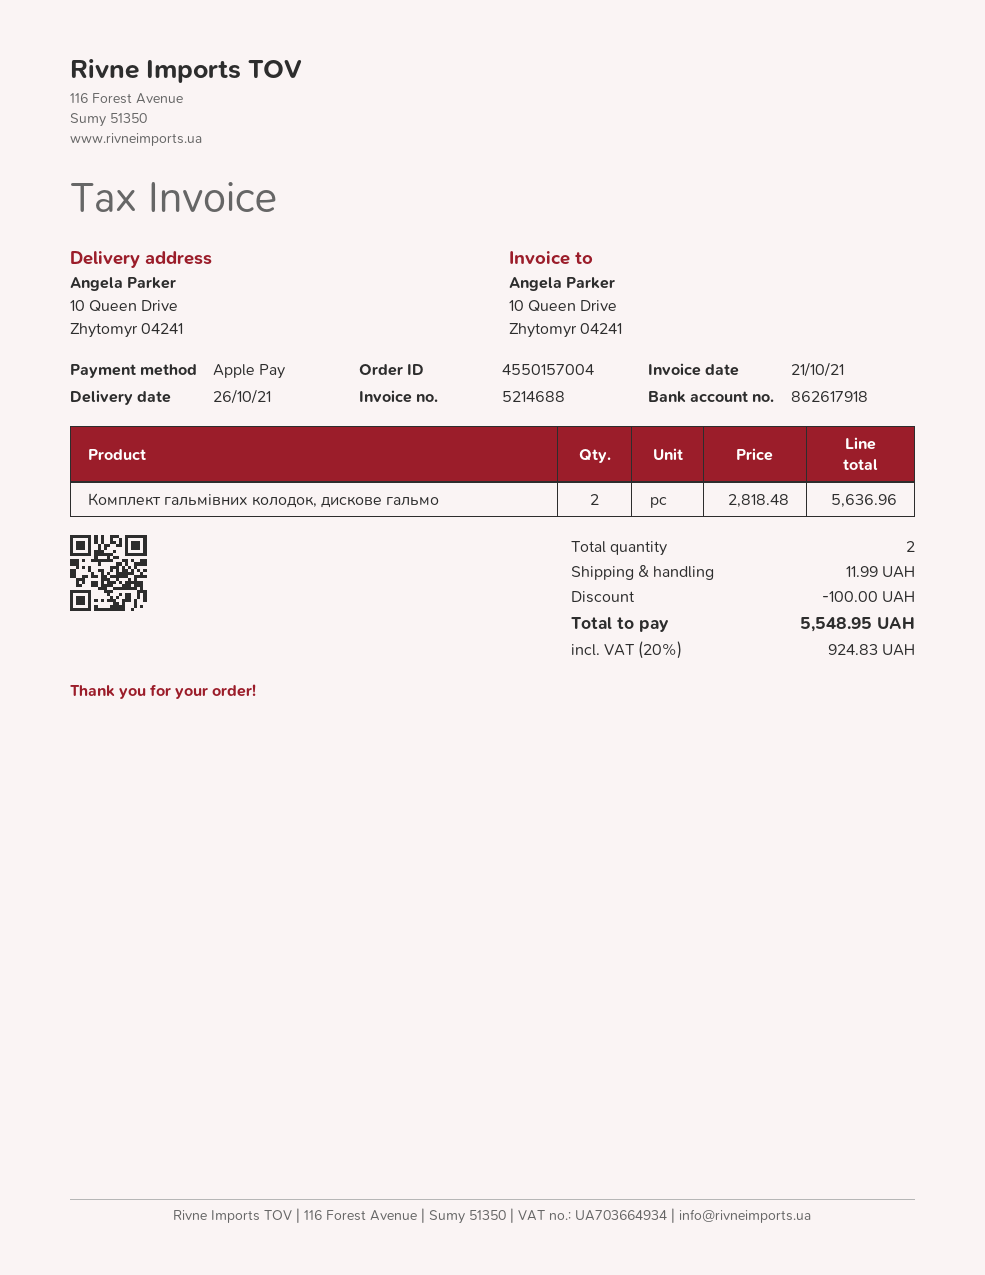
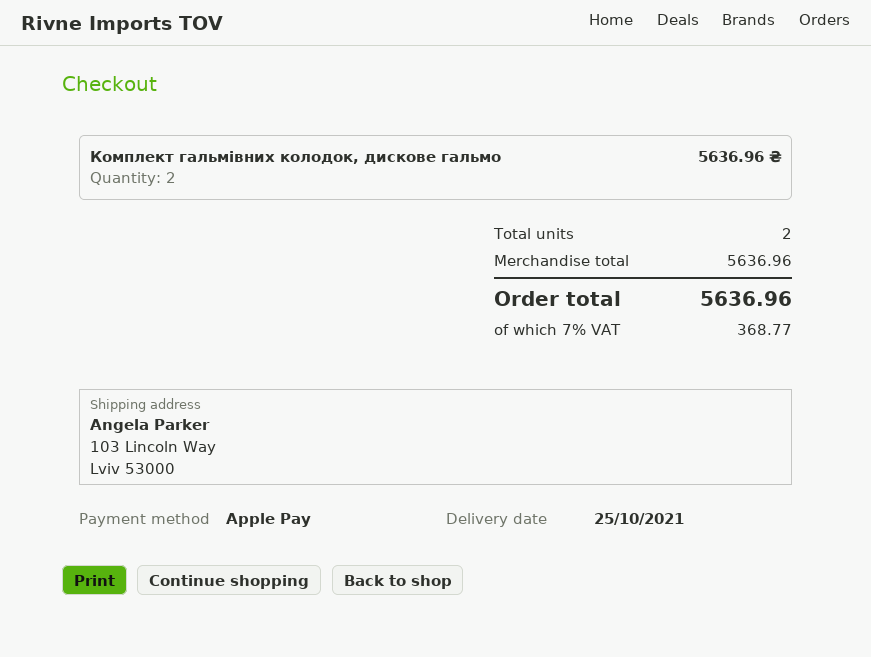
delivery date: 2021-10-26 -> 2021-10-25
ship to: 10 Queen Drive, Zhytomyr 04241 -> 103 Lincoln Way, Lviv 53000
discount: 100.00 -> none
shipping: 11.99 -> none
tax: 20% = 924.83 -> 7% = 368.77
total: 5548.95 -> 5636.96

